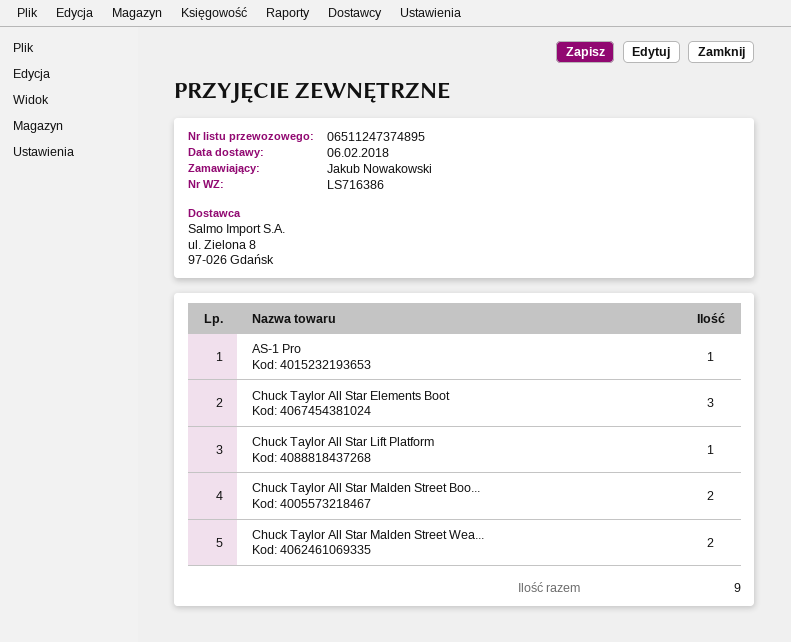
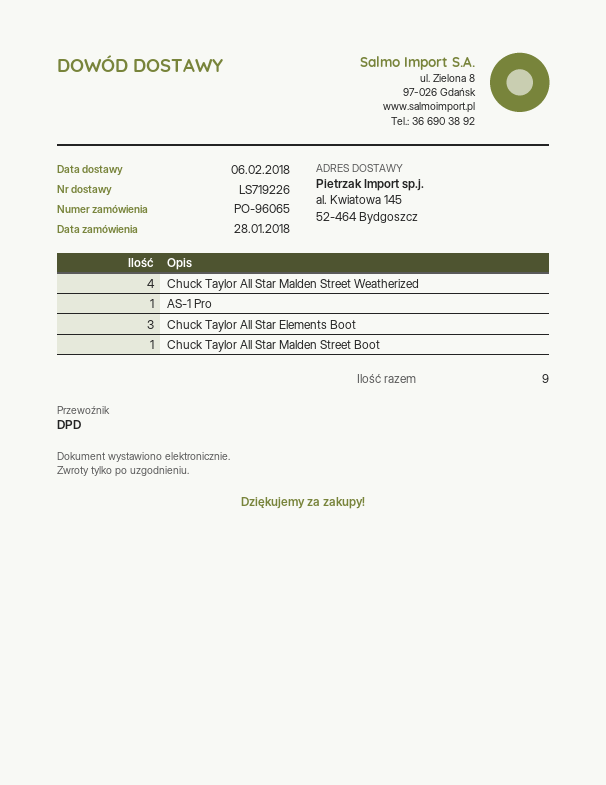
delivery note number: LS716386 -> LS719226
Chuck Taylor All Star Lift Platform: 1 -> none
Chuck Taylor All Star Malden Street Boo...: 2 -> 1
Chuck Taylor All Star Malden Street Wea...: 2 -> 4

